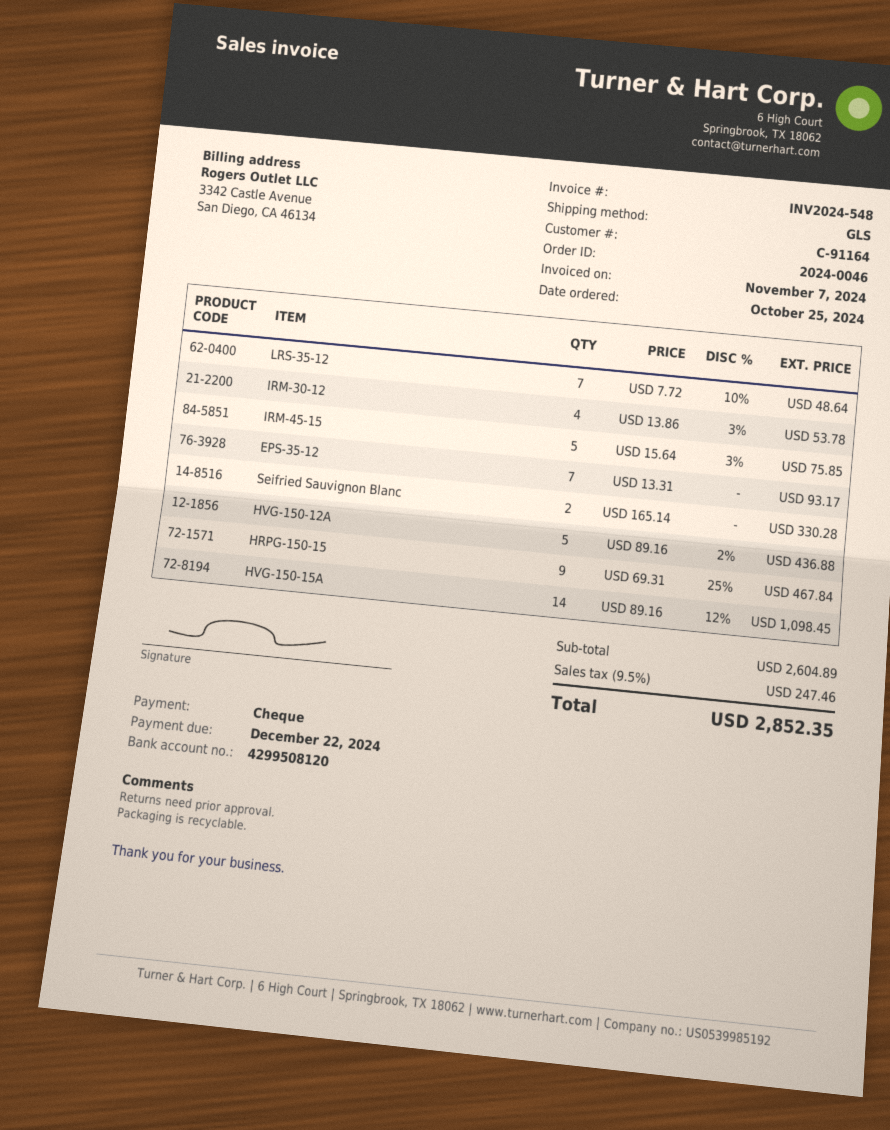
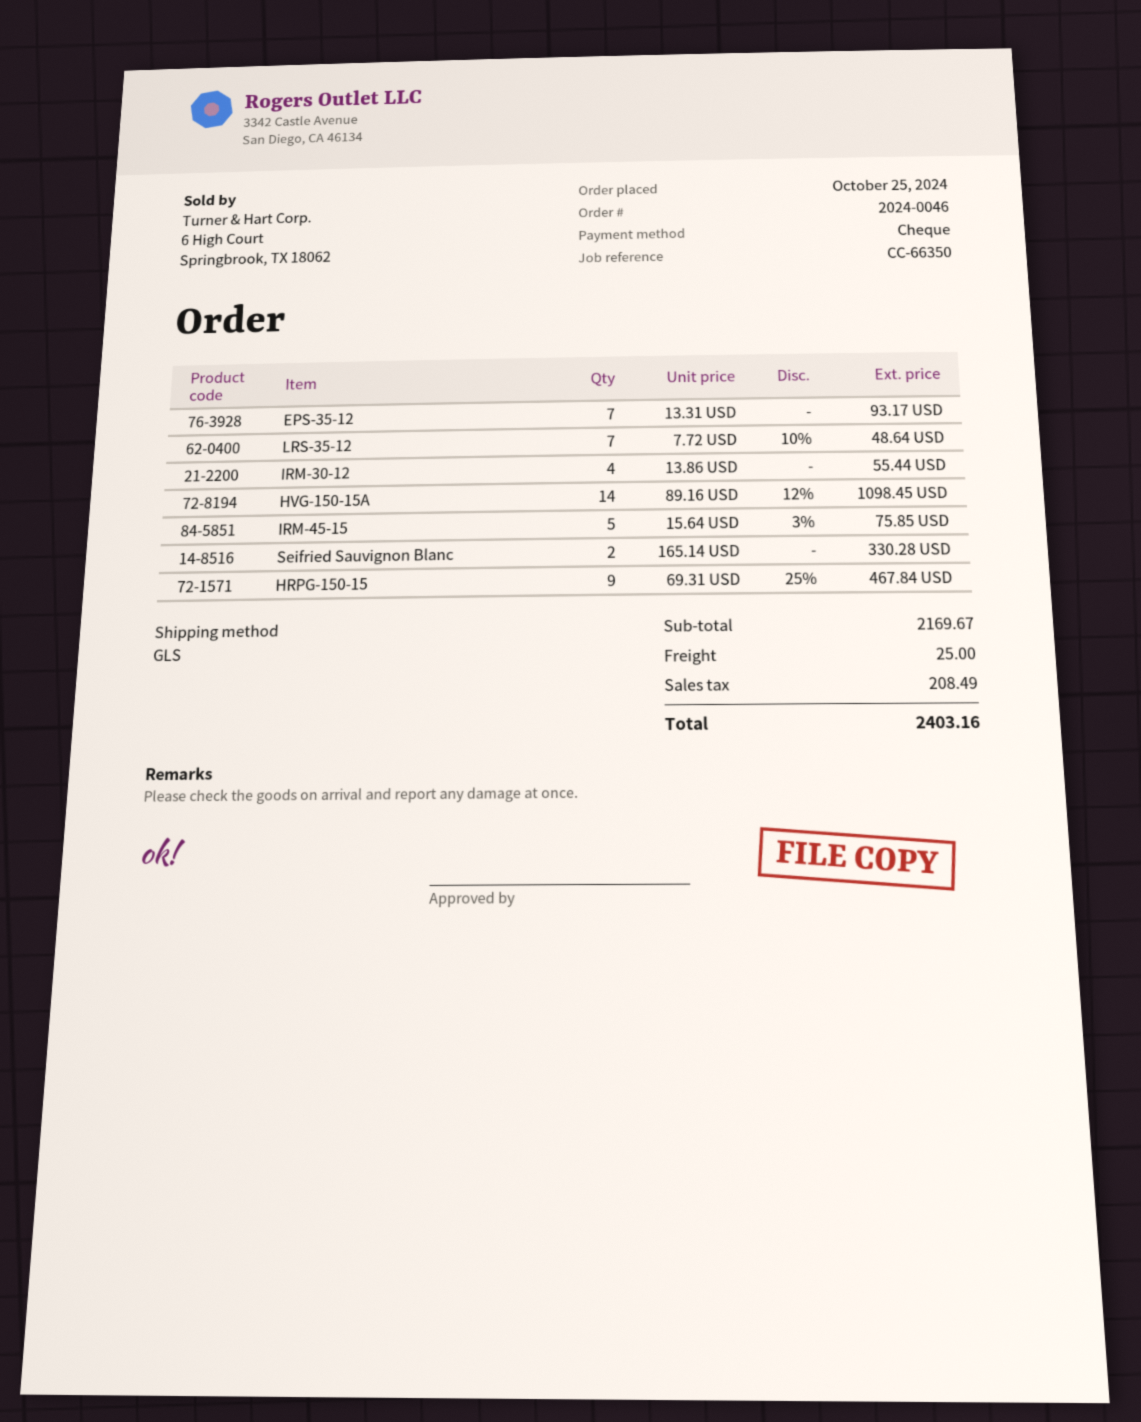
IRM-30-12: 4 x 13.86 - 3% = 53.78 -> 4 x 13.86 = 55.44
HVG-150-12A: 5 x 89.16 - 2% = 436.88 -> none
subtotal: 2604.89 -> 2169.67
shipping: none -> 25.00
tax: 247.46 -> 208.49
total: 2852.35 -> 2403.16

